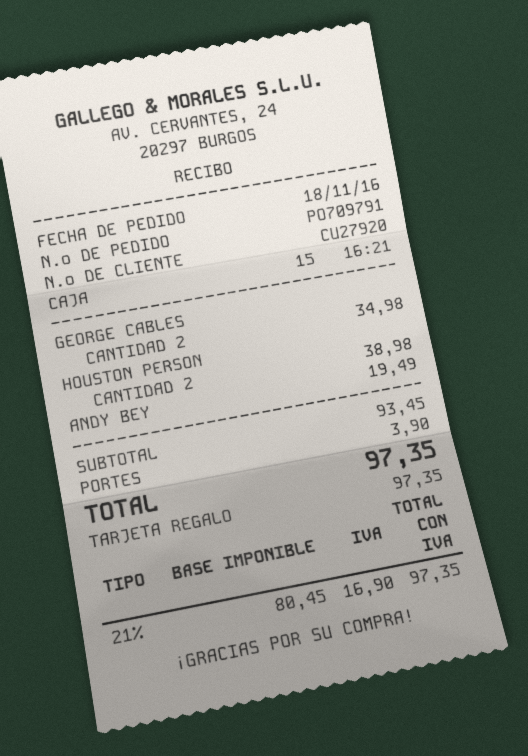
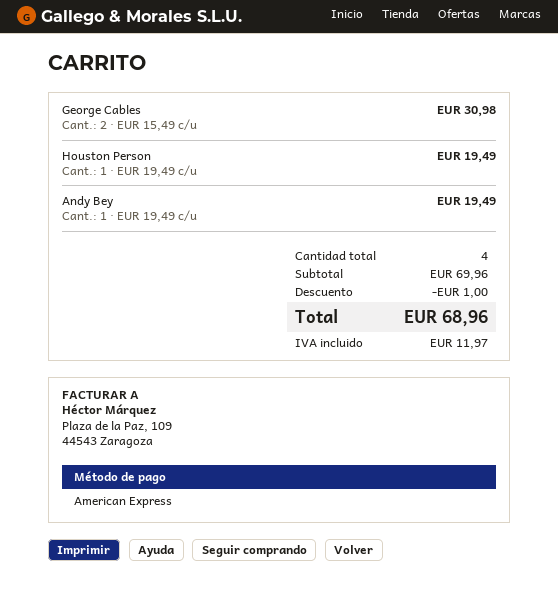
payment method: gift card -> American Express
GEORGE CABLES: 2 for 34.98 -> 2 for 30.98
HOUSTON PERSON: 2 for 38.98 -> 1 for 19.49
subtotal: 93.45 -> 69.96
discount: none -> 1.00
shipping: 3.90 -> none
tax: 16.90 -> 11.97
total: 97.35 -> 68.96

